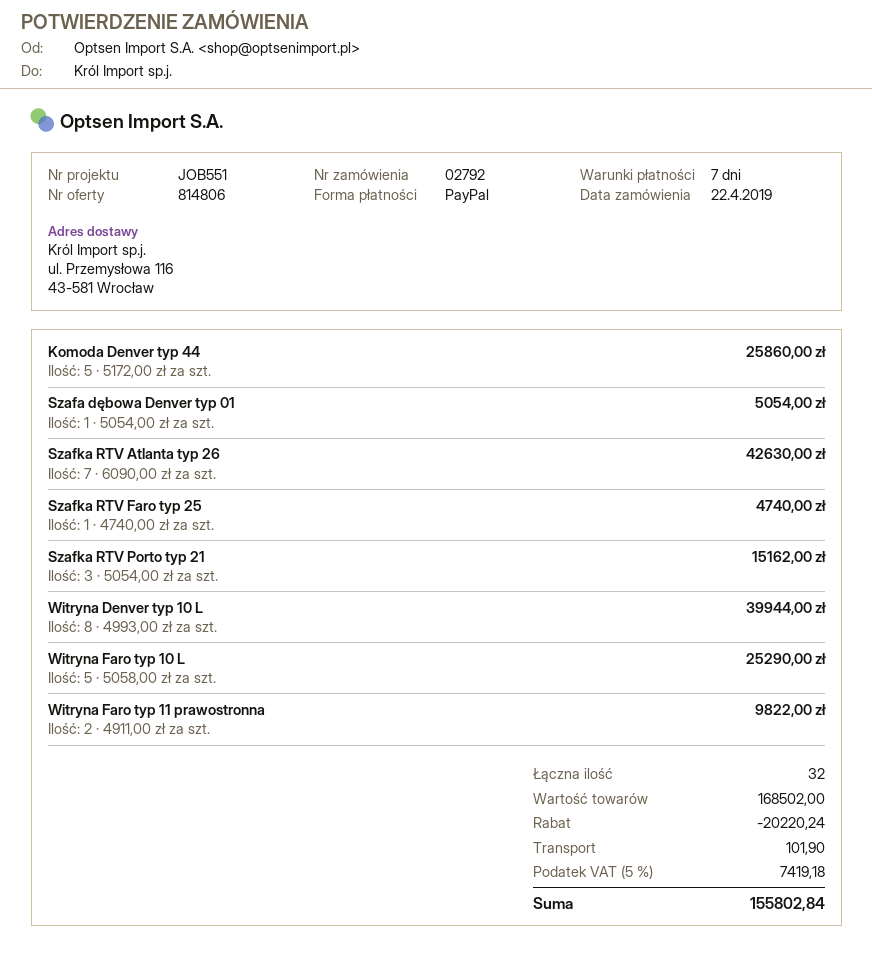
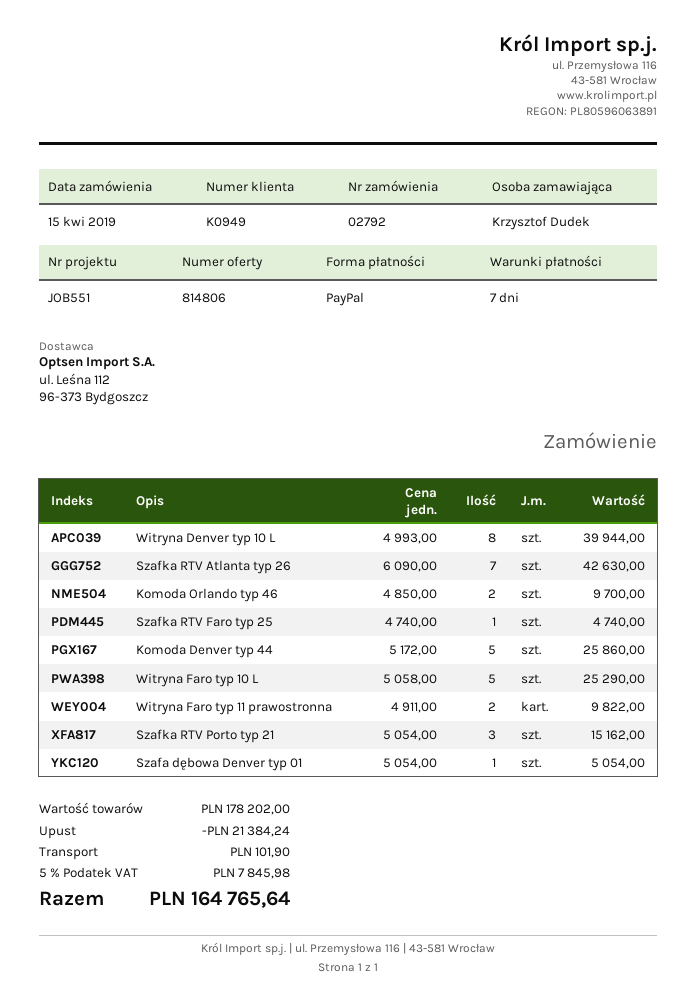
order date: 2019-04-22 -> 2019-04-15
Komoda Orlando typ 46: none -> 2 x 4850.00 = 9700.00
subtotal: 168502.00 -> 178202.00
discount: 20220.24 -> 21384.24
tax: 5% = 7419.18 -> 5% = 7845.98
total: 155802.84 -> 164765.64

